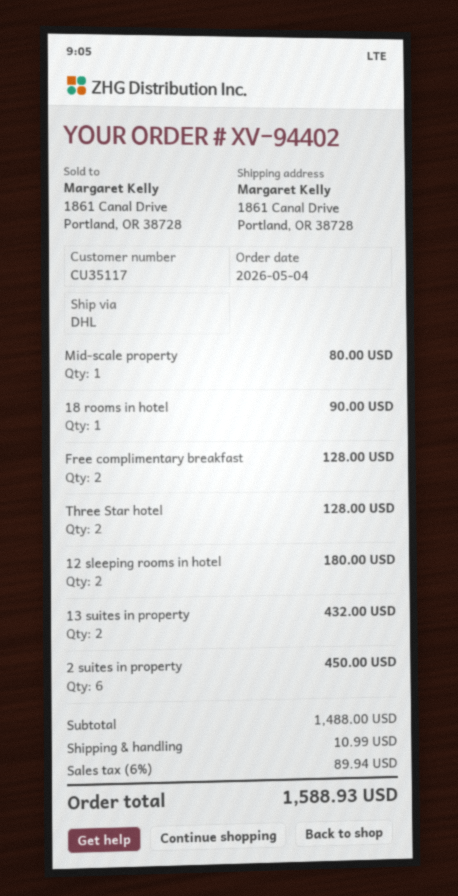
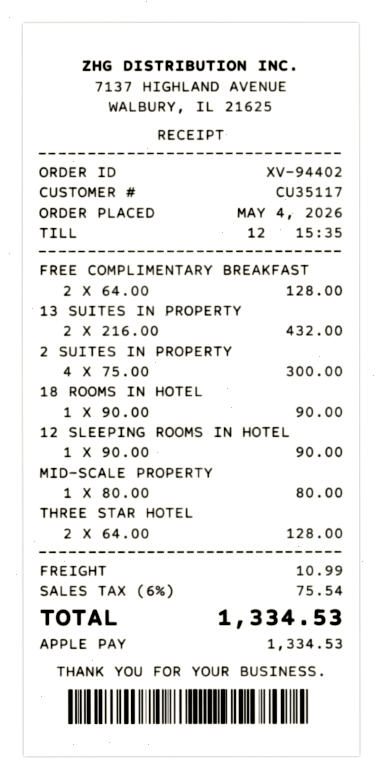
12 sleeping rooms in hotel: 2 for 180.00 -> 1 for 90.00
2 suites in property: 6 for 450.00 -> 4 for 300.00
tax: 6% = 89.94 -> 6% = 75.54
total: 1588.93 -> 1334.53

